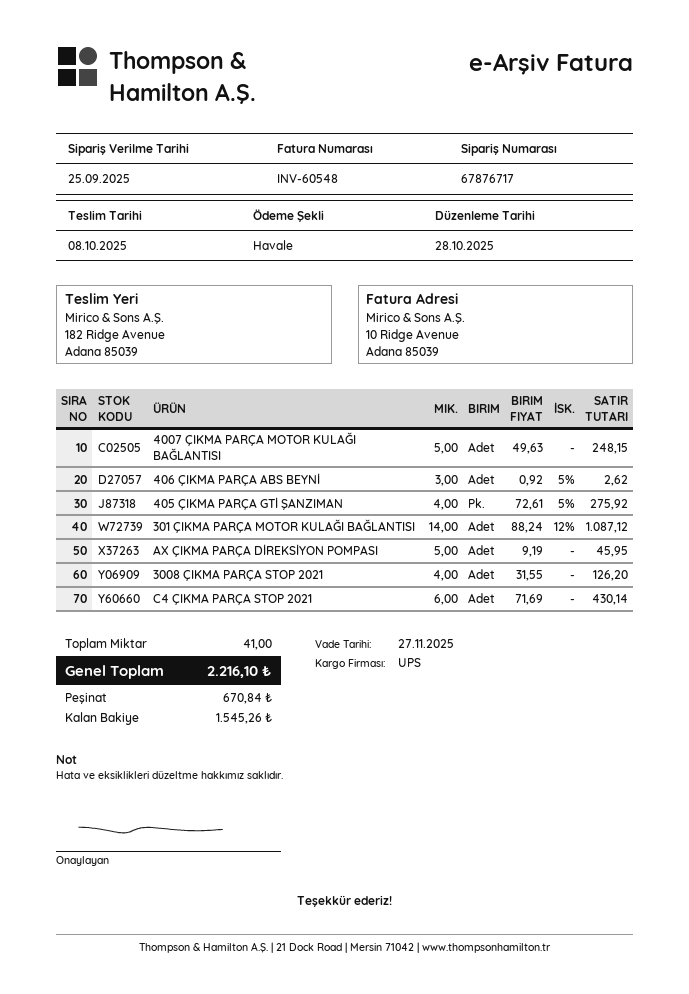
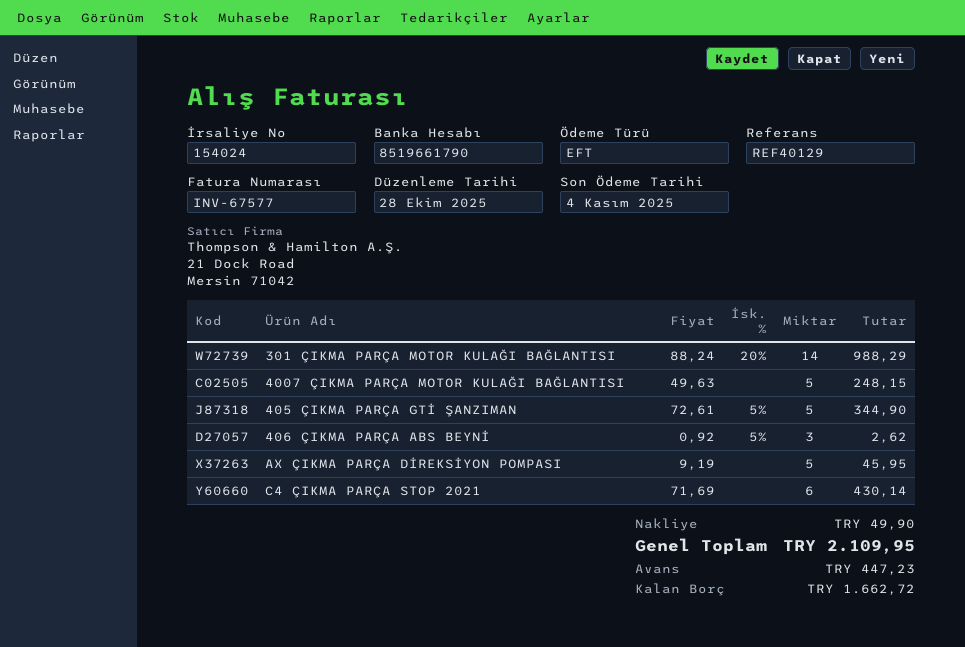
invoice number: INV-60548 -> INV-67577
due date: 2025-11-27 -> 2025-11-04
405 ÇIKMA PARÇA GTİ ŞANZIMAN: 4 x 72.61 - 5% = 275.92 -> 5 x 72.61 - 5% = 344.90
301 ÇIKMA PARÇA MOTOR KULAĞI BAĞLANTISI: 14 x 88.24 - 12% = 1087.12 -> 14 x 88.24 - 20% = 988.29
3008 ÇIKMA PARÇA STOP 2021: 4 x 31.55 = 126.20 -> none
shipping: none -> 49.90
total: 2216.10 -> 2109.95
deposit: 670.84 -> 447.23
balance: 1545.26 -> 1662.72

